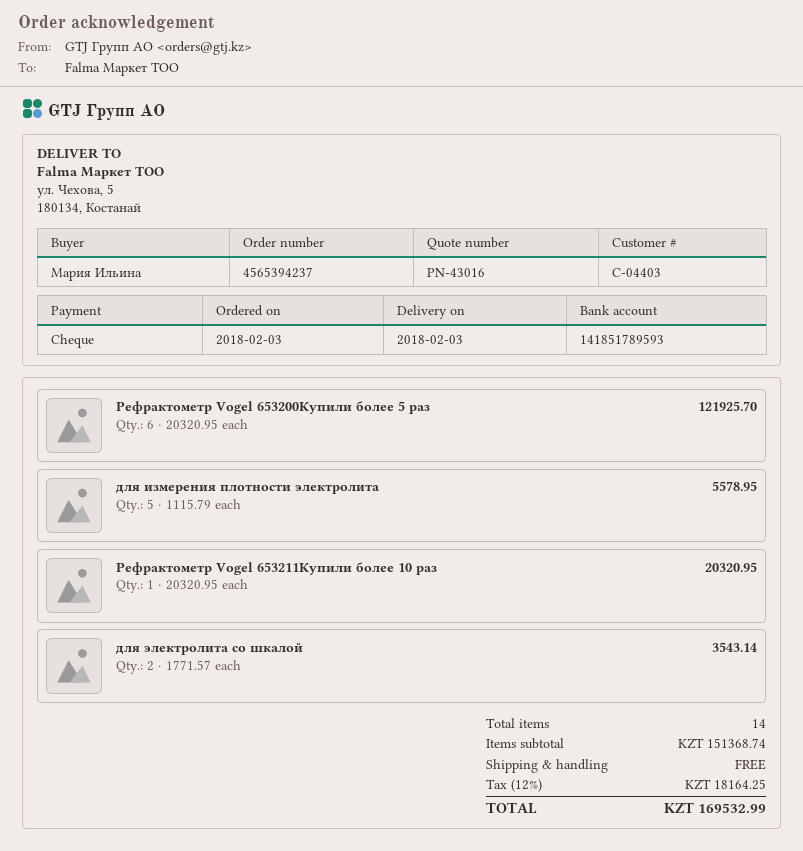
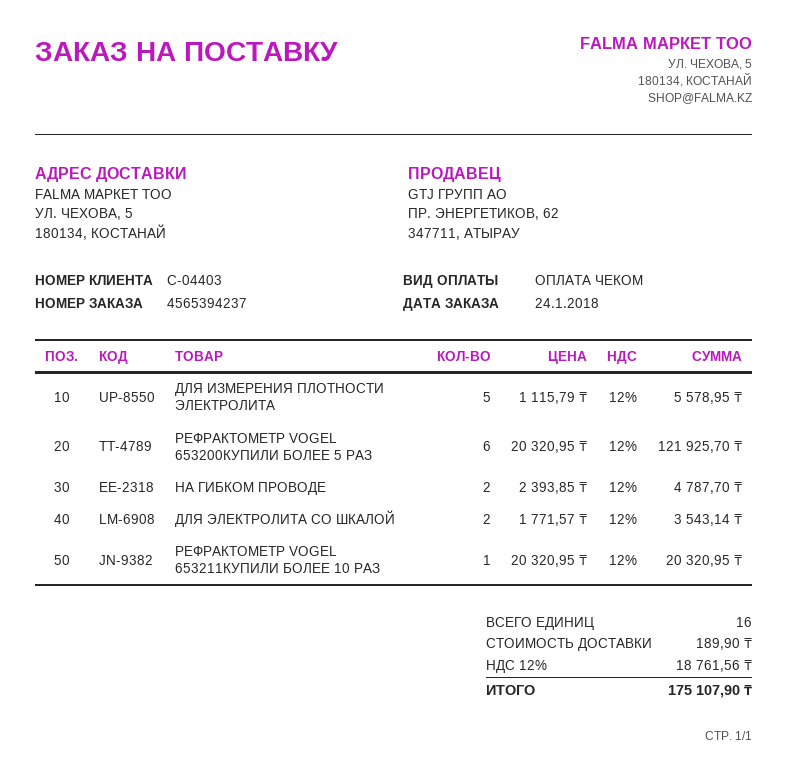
order date: 2018-02-03 -> 2018-01-24
НА ГИБКОМ ПРОВОДЕ: none -> 2 x 2393.85 = 4787.70
total quantity: 14 -> 16
shipping: 0.00 -> 189.90
tax: 12% = 18164.25 -> 12% = 18761.56
total: 169532.99 -> 175107.90

